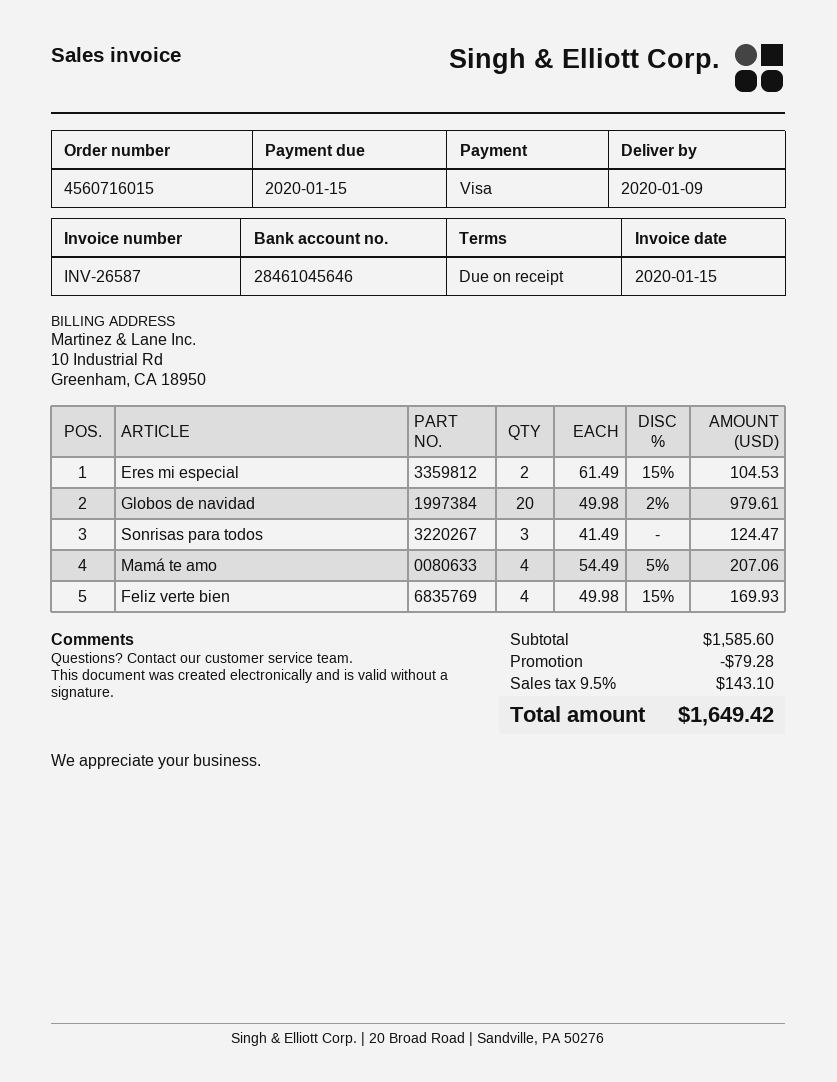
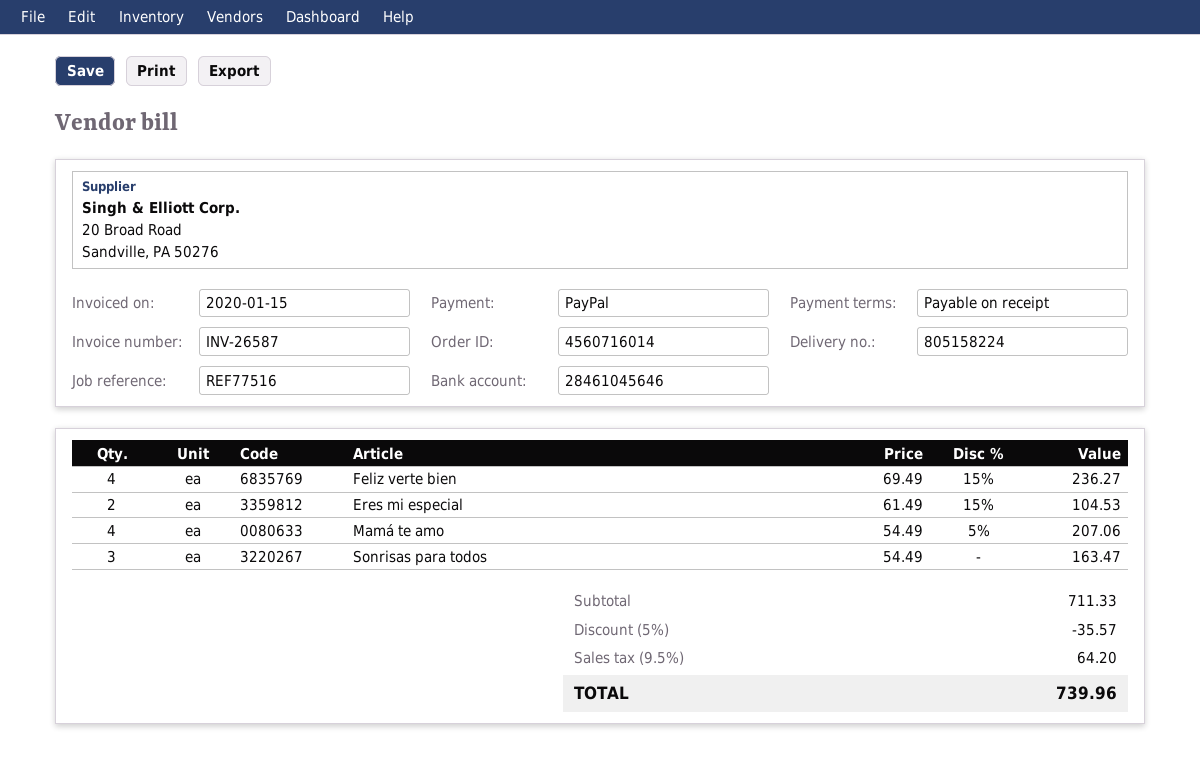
order number: 4560716015 -> 4560716014
payment method: Visa -> PayPal
Globos de navidad: 20 x 49.98 - 2% = 979.61 -> none
Sonrisas para todos: 3 x 41.49 = 124.47 -> 3 x 54.49 = 163.47
Feliz verte bien: 4 x 49.98 - 15% = 169.93 -> 4 x 69.49 - 15% = 236.27
subtotal: 1585.60 -> 711.33
discount: 79.28 -> 35.57
tax: 9.5% = 143.10 -> 9.5% = 64.20
total: 1649.42 -> 739.96

